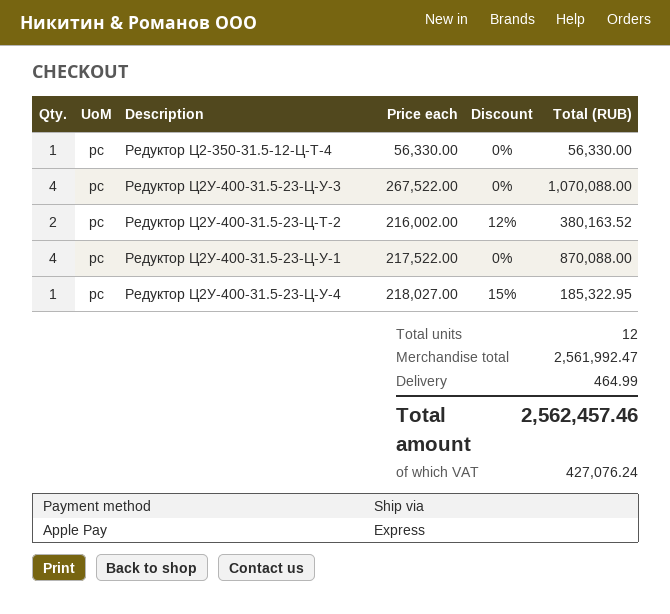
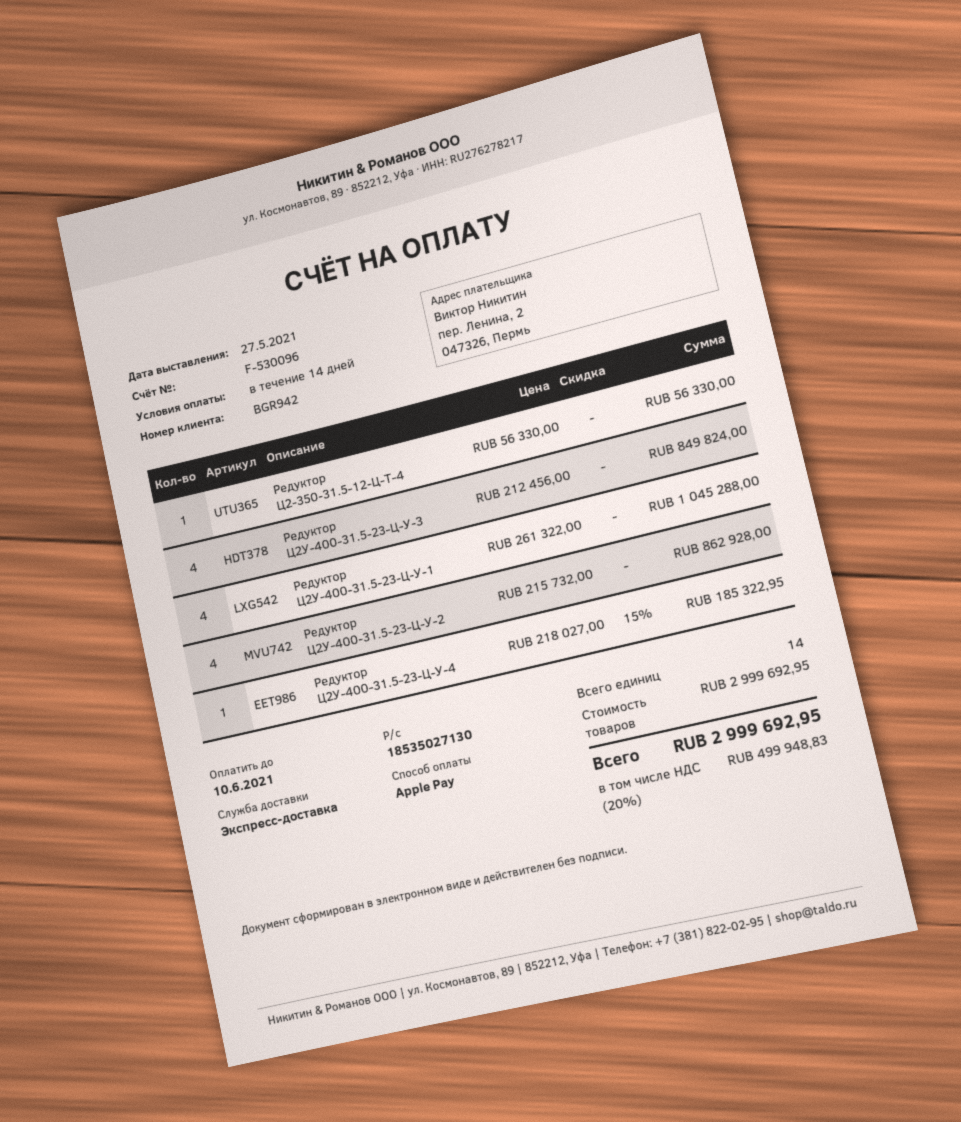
Редуктор Ц2У-400-31.5-23-Ц-У-3: 4 x 267522.00 = 1070088.00 -> 4 x 212456.00 = 849824.00
Редуктор Ц2У-400-31.5-23-Ц-Т-2: 2 x 216002.00 - 12% = 380163.52 -> none
Редуктор Ц2У-400-31.5-23-Ц-У-1: 4 x 217522.00 = 870088.00 -> 4 x 261322.00 = 1045288.00
Редуктор Ц2У-400-31.5-23-Ц-У-2: none -> 4 x 215732.00 = 862928.00
total quantity: 12 -> 14
subtotal: 2561992.47 -> 2999692.95
shipping: 464.99 -> none
tax: 427076.24 -> 499948.83
total: 2562457.46 -> 2999692.95

